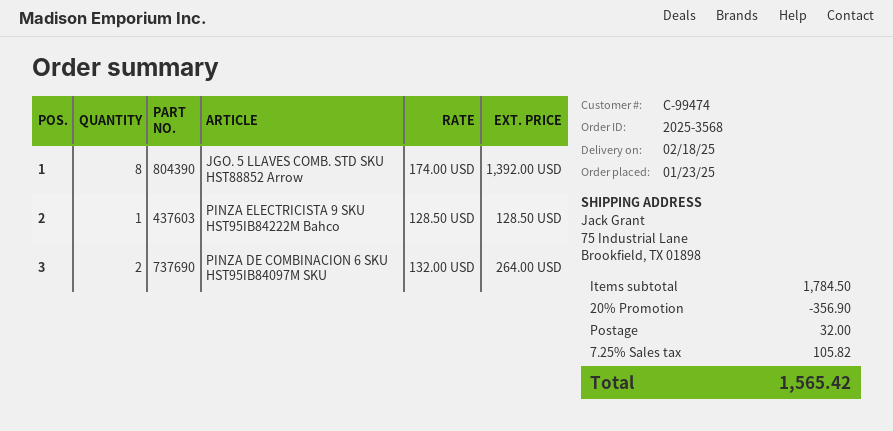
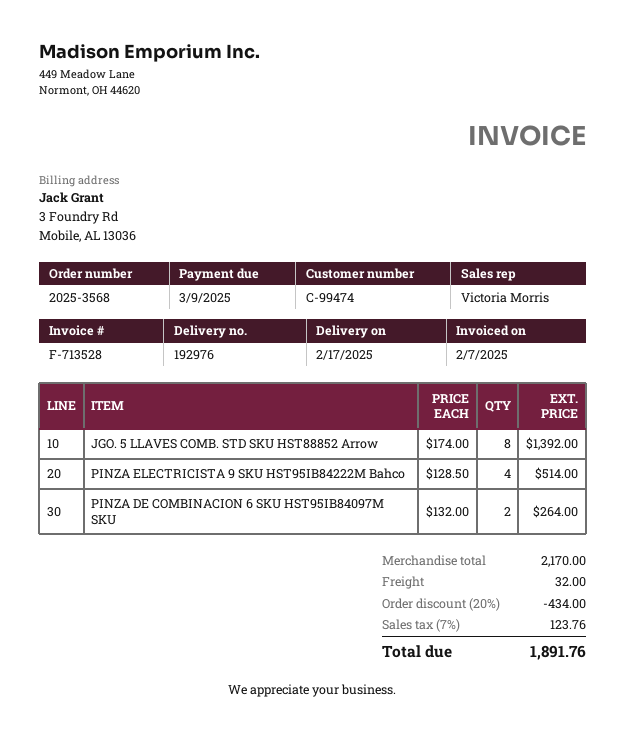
delivery date: 2025-02-18 -> 2025-02-17
PINZA ELECTRICISTA 9 SKU HST95IB84222M Bahco: 1 x 128.50 = 128.50 -> 4 x 128.50 = 514.00
subtotal: 1784.50 -> 2170.00
discount: 20% = 356.90 -> 20% = 434.00
tax: 7.25% = 105.82 -> 7% = 123.76
total: 1565.42 -> 1891.76

